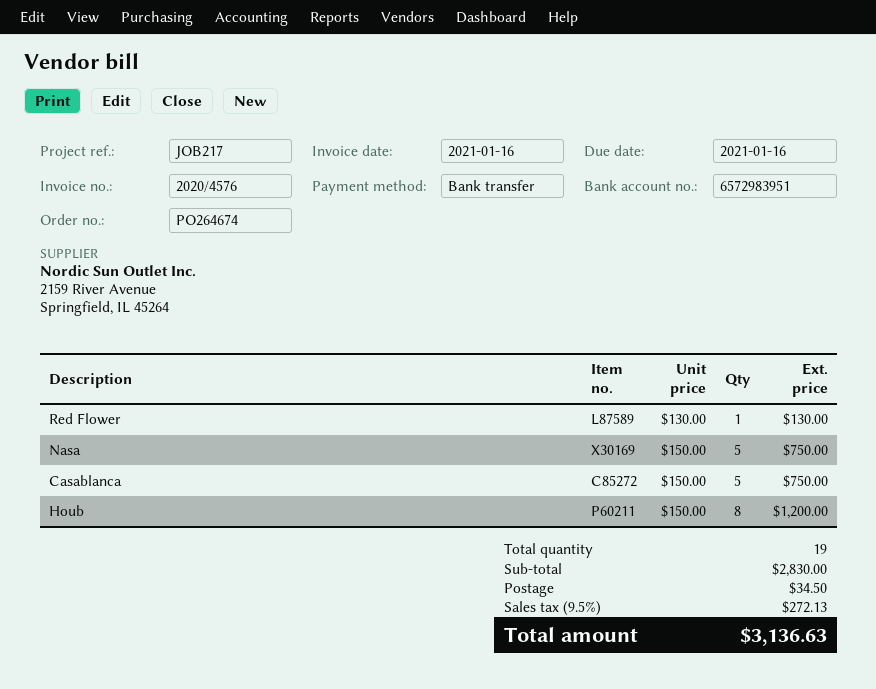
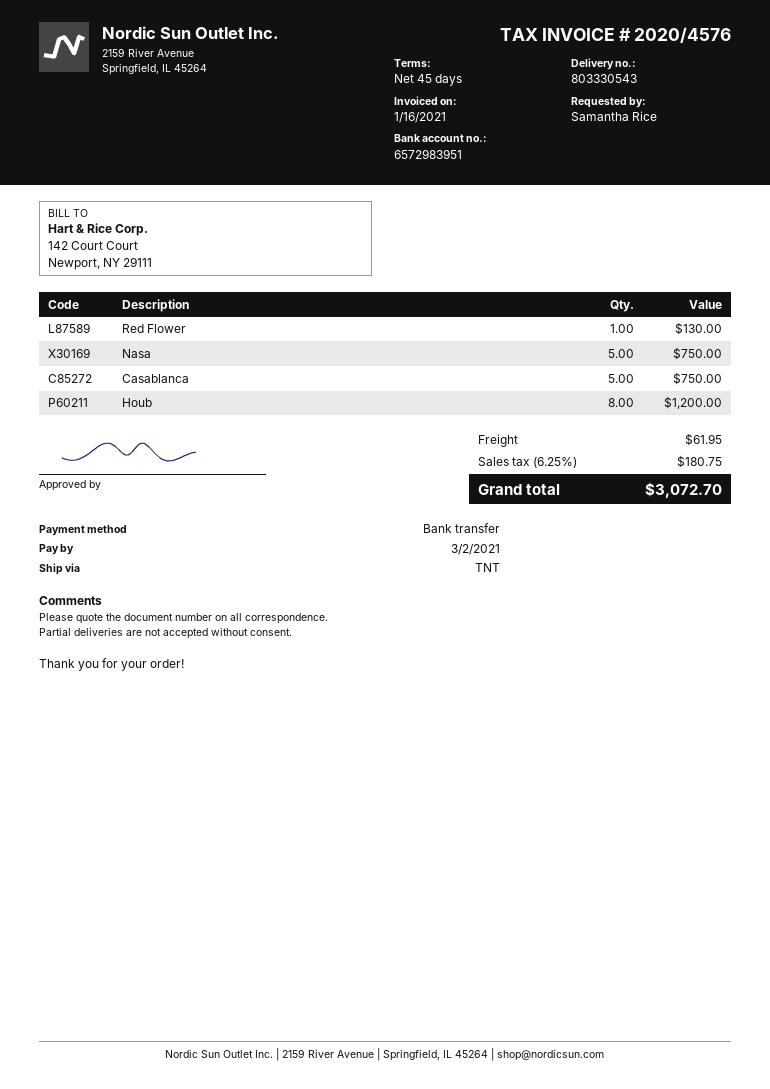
due date: 2021-01-16 -> 2021-03-02
shipping: 34.50 -> 61.95
tax: 9.5% = 272.13 -> 6.25% = 180.75
total: 3136.63 -> 3072.70

